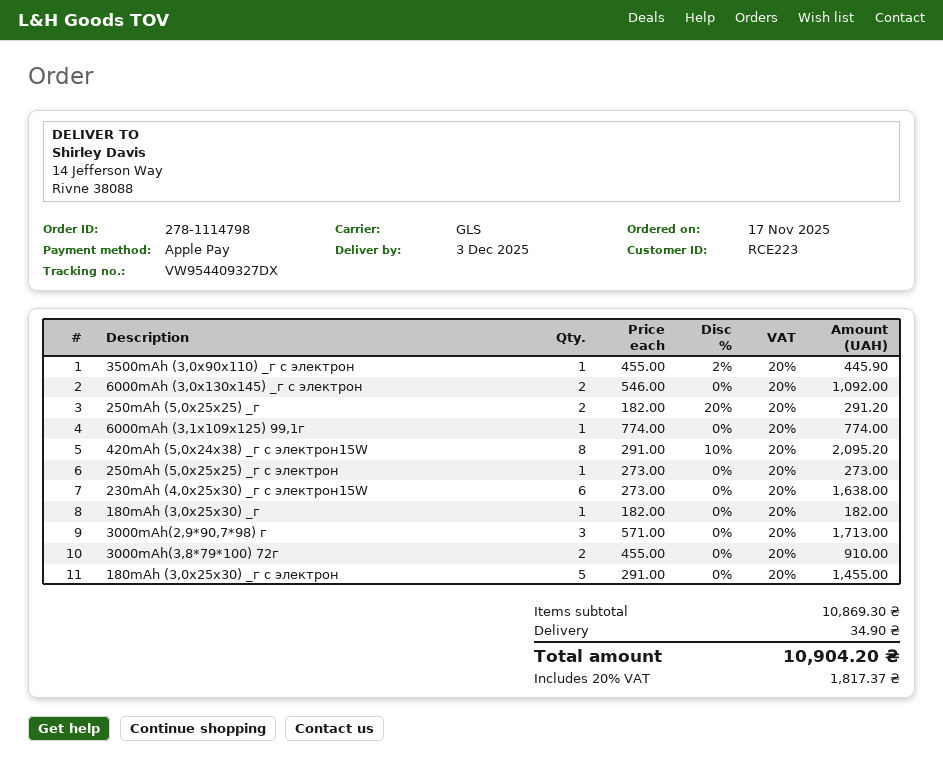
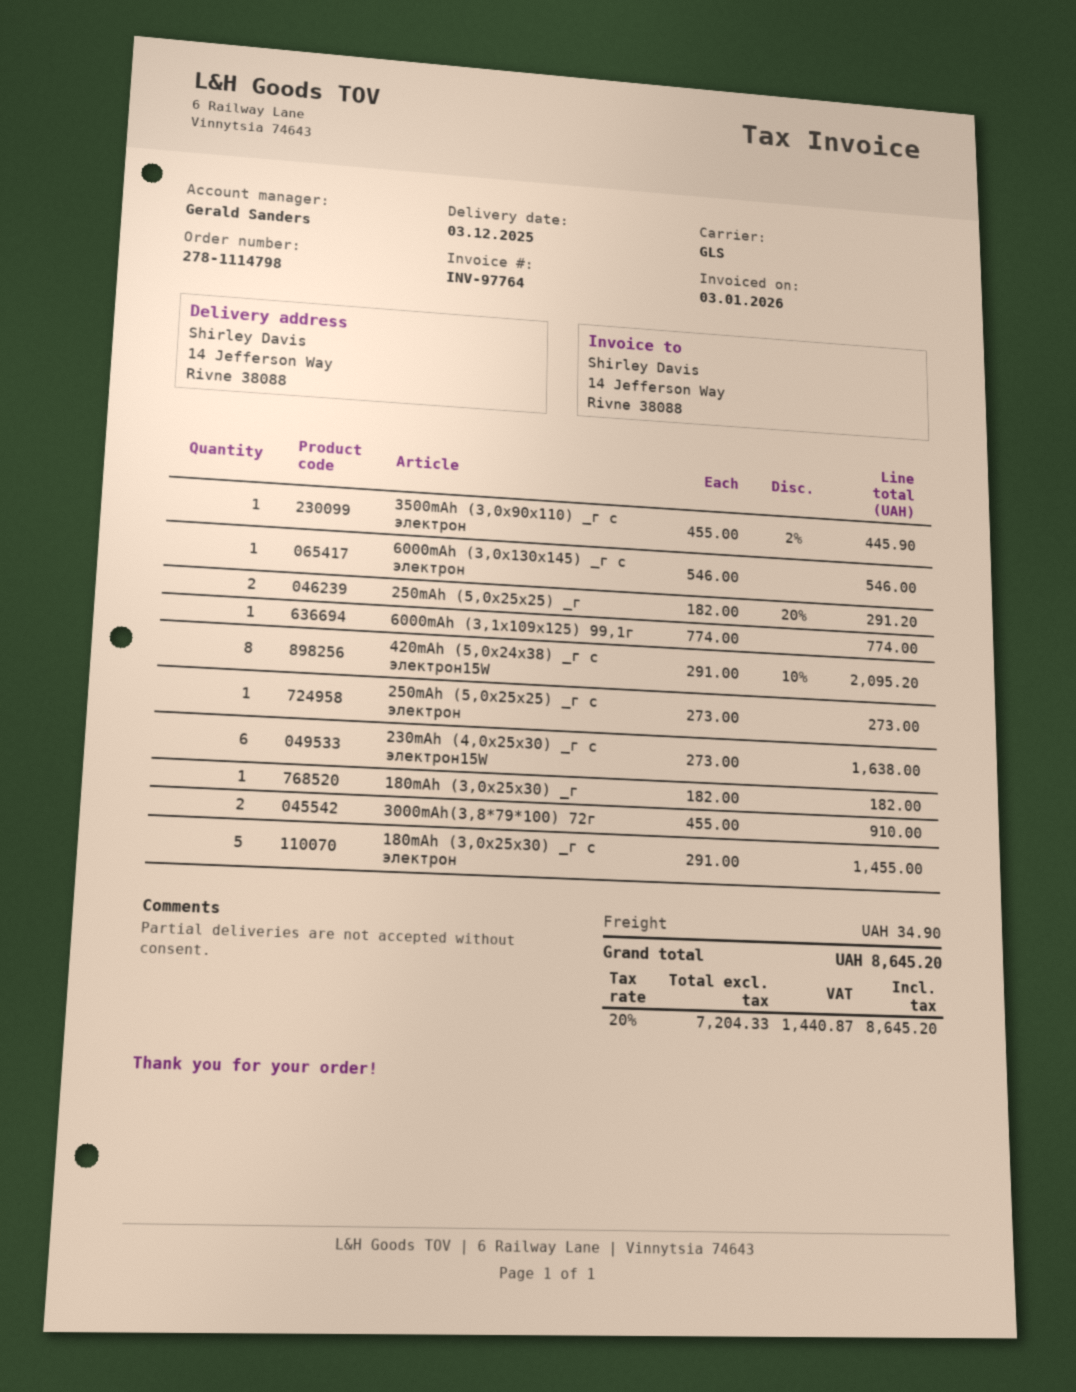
6000mAh (3,0x130x145) _г с электрон: 2 x 546.00 = 1092.00 -> 1 x 546.00 = 546.00
3000mAh(2,9*90,7*98) г: 3 x 571.00 = 1713.00 -> none
tax: 20% = 1817.37 -> 20% = 1440.87
total: 10904.20 -> 8645.20

